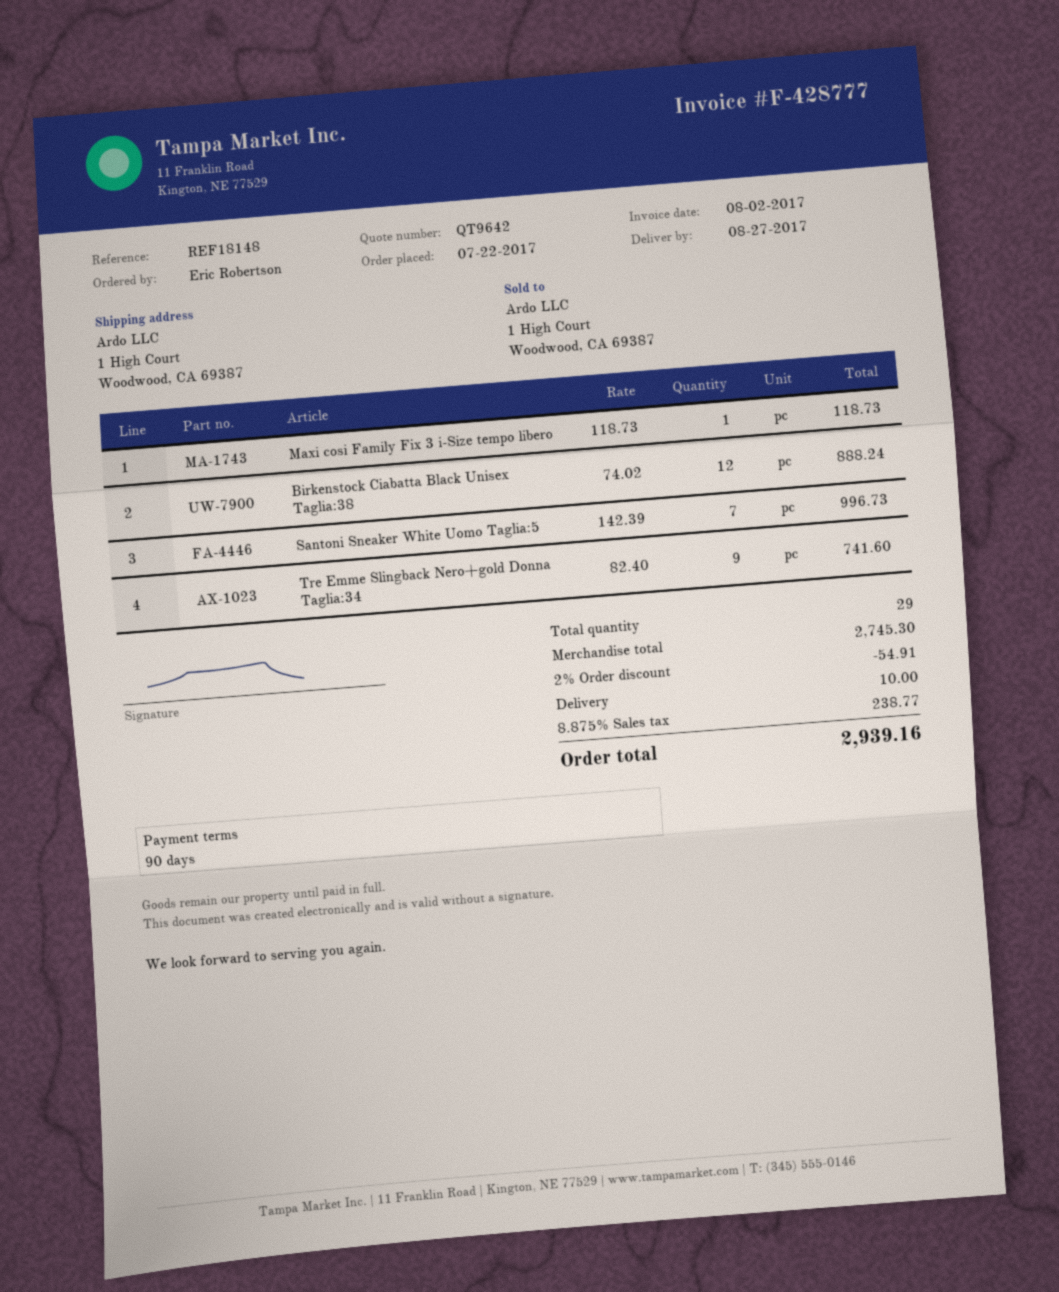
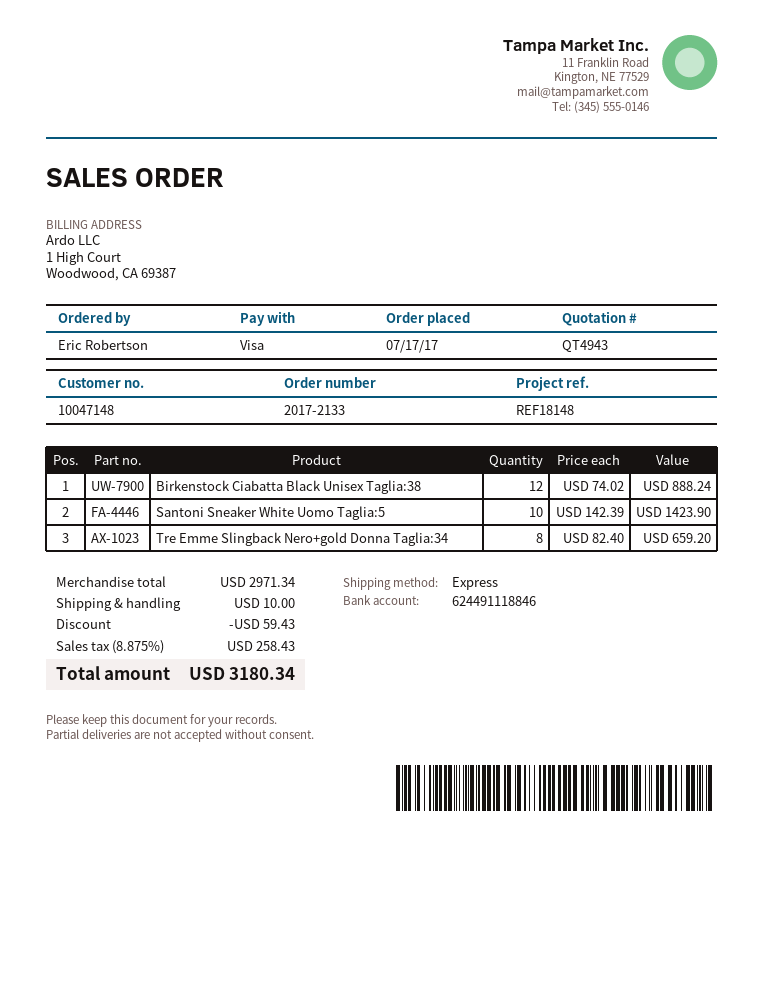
quote number: QT9642 -> QT4943
order date: 2017-07-22 -> 2017-07-17
Maxi cosi Family Fix 3 i-Size tempo libero: 1 x 118.73 = 118.73 -> none
Santoni Sneaker White Uomo Taglia:5: 7 x 142.39 = 996.73 -> 10 x 142.39 = 1423.90
Tre Emme Slingback Nero+gold Donna Taglia:34: 9 x 82.40 = 741.60 -> 8 x 82.40 = 659.20
subtotal: 2745.30 -> 2971.34
discount: 54.91 -> 59.43
tax: 8.875% = 238.77 -> 8.875% = 258.43
total: 2939.16 -> 3180.34

